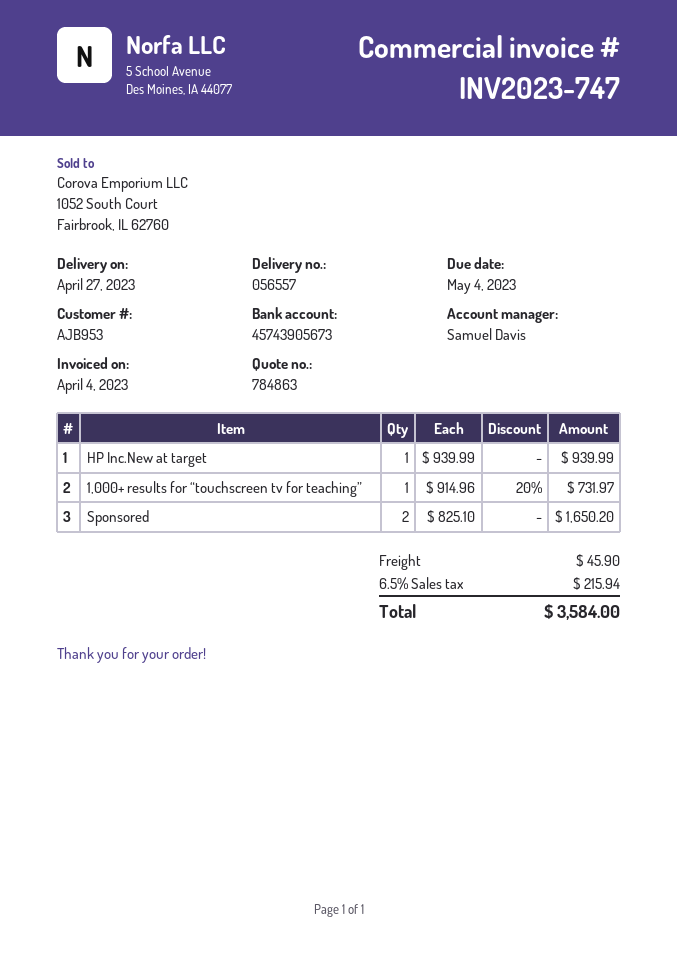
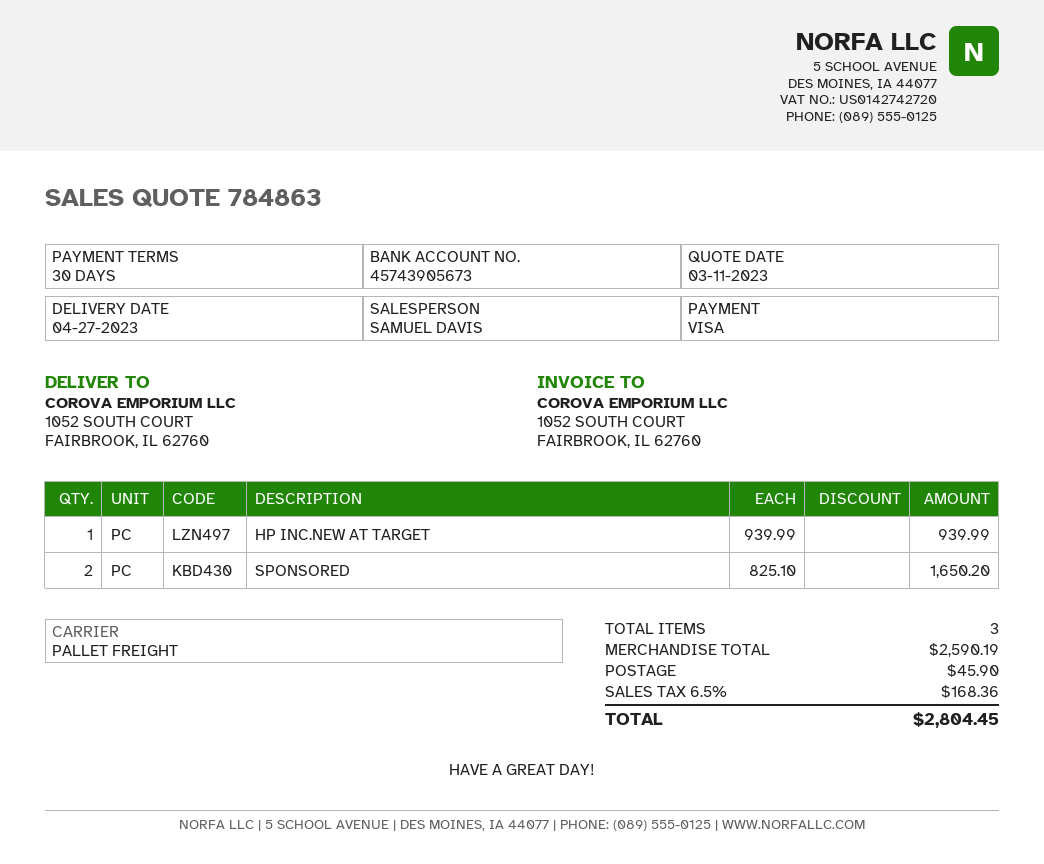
1,000+ results for “touchscreen tv for teaching”: 1 x 914.96 - 20% = 731.97 -> none
tax: 6.5% = 215.94 -> 6.5% = 168.36
total: 3584.00 -> 2804.45

